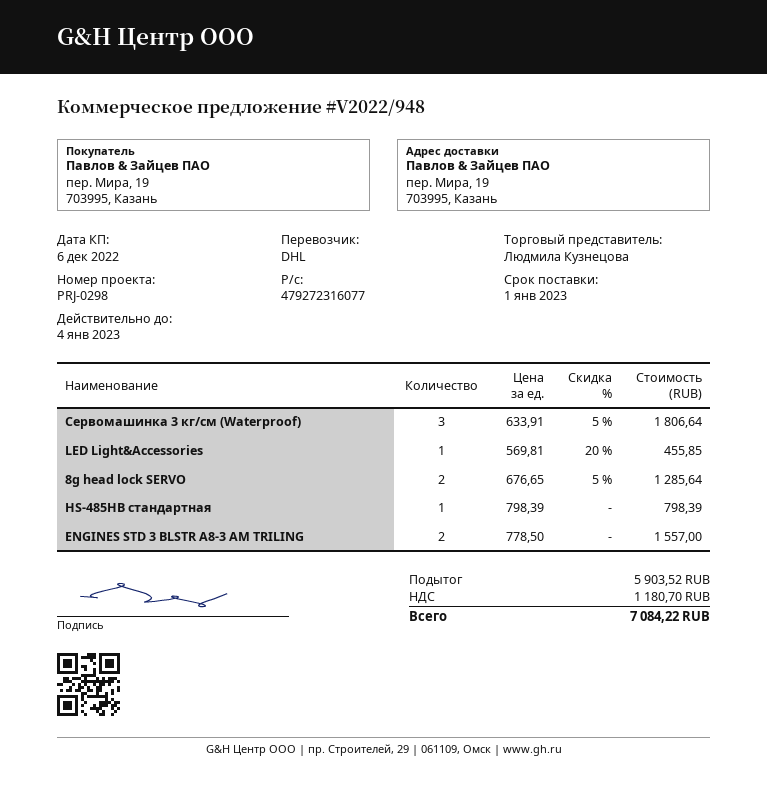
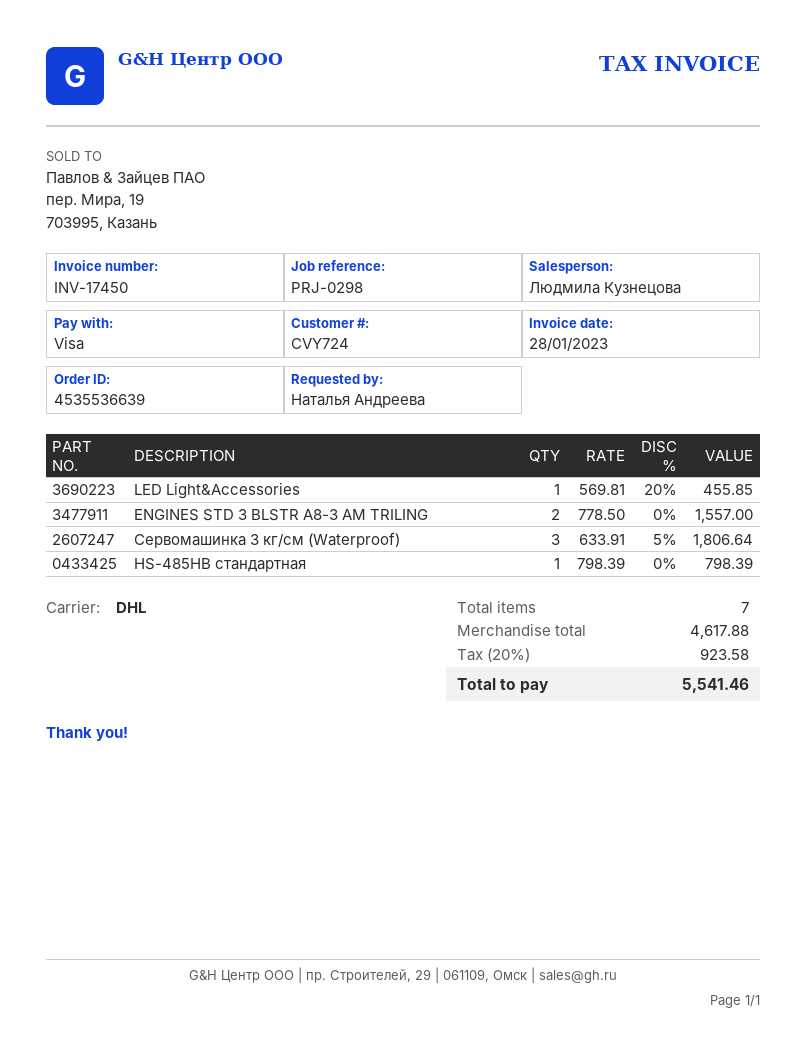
8g head lock SERVO: 2 x 676.65 - 5% = 1285.64 -> none
subtotal: 5903.52 -> 4617.88
tax: 1180.70 -> 923.58
total: 7084.22 -> 5541.46

